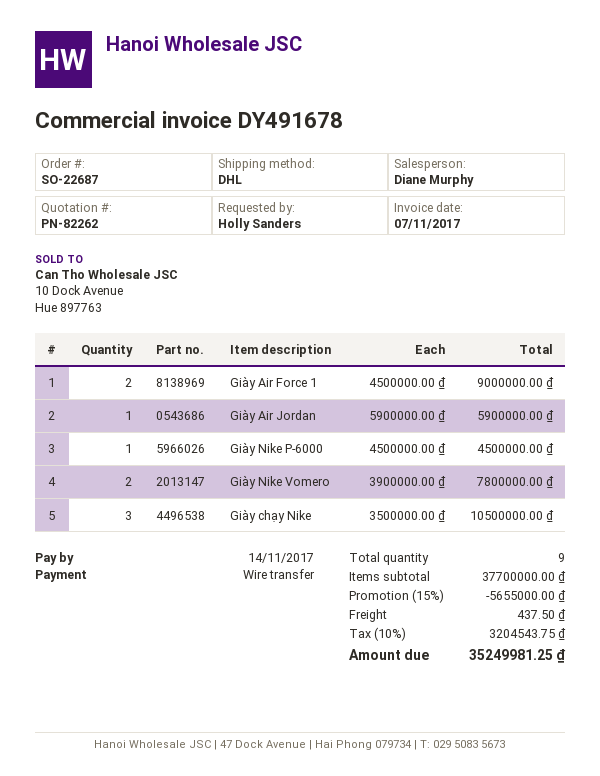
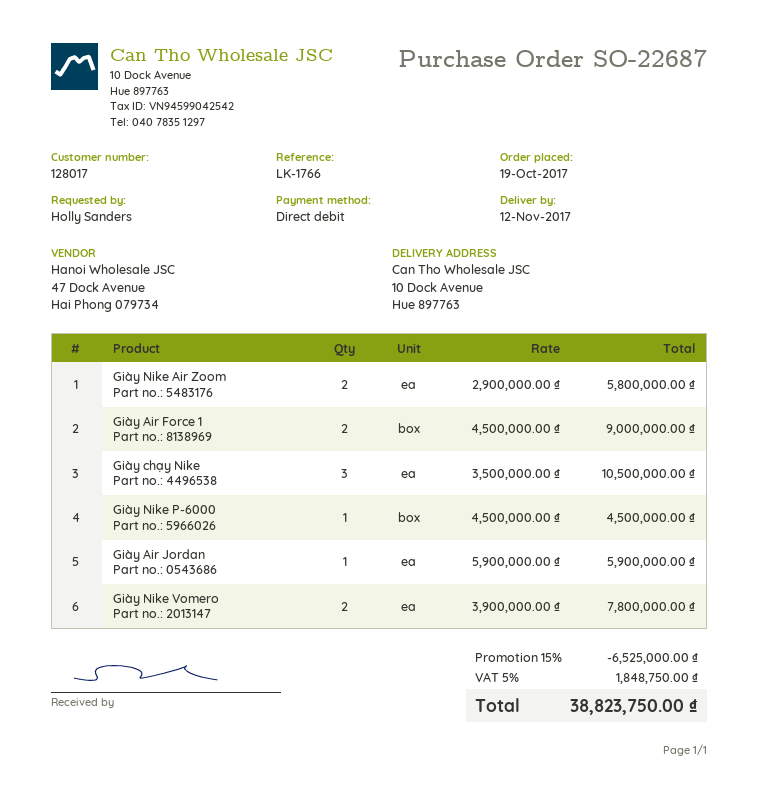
payment method: bank transfer -> direct debit
Giày Nike Air Zoom: none -> 2 x 2900000.00 = 5800000.00
discount: 15% = 5655000.00 -> 15% = 6525000.00
shipping: 437.50 -> none
tax: 10% = 3204543.75 -> 5% = 1848750.00
total: 35249981.25 -> 38823750.00

